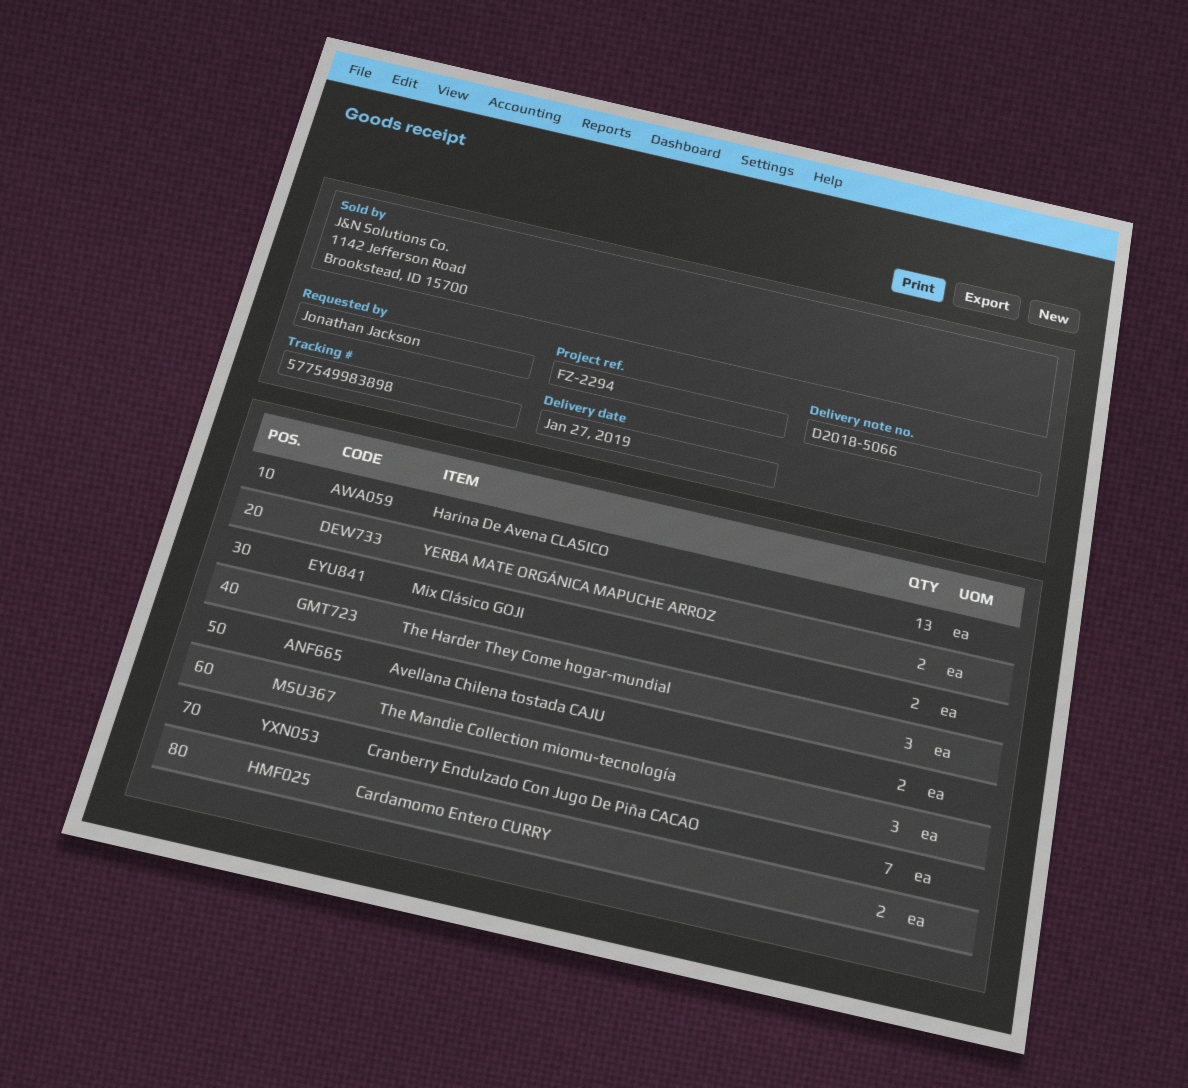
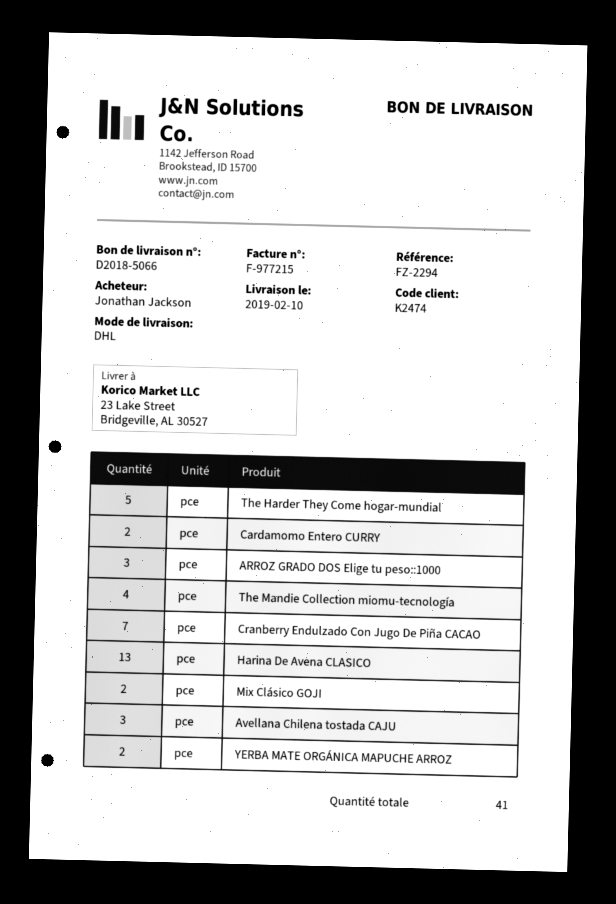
delivery date: 2019-01-27 -> 2019-02-10
The Harder They Come hogar-mundial: 3 -> 5
Avellana Chilena tostada CAJU: 2 -> 3
The Mandie Collection miomu-tecnología: 3 -> 4
ARROZ GRADO DOS Elige tu peso::1000: none -> 3

